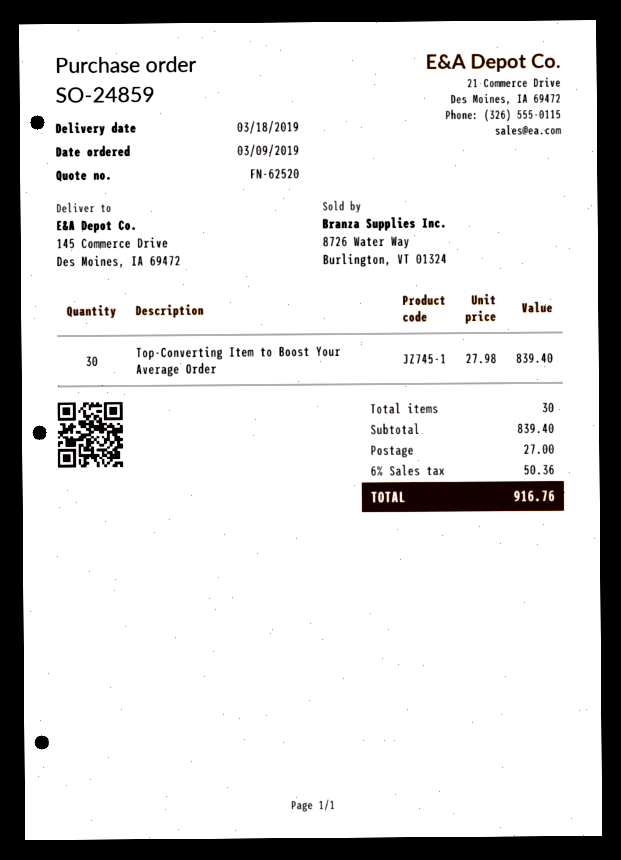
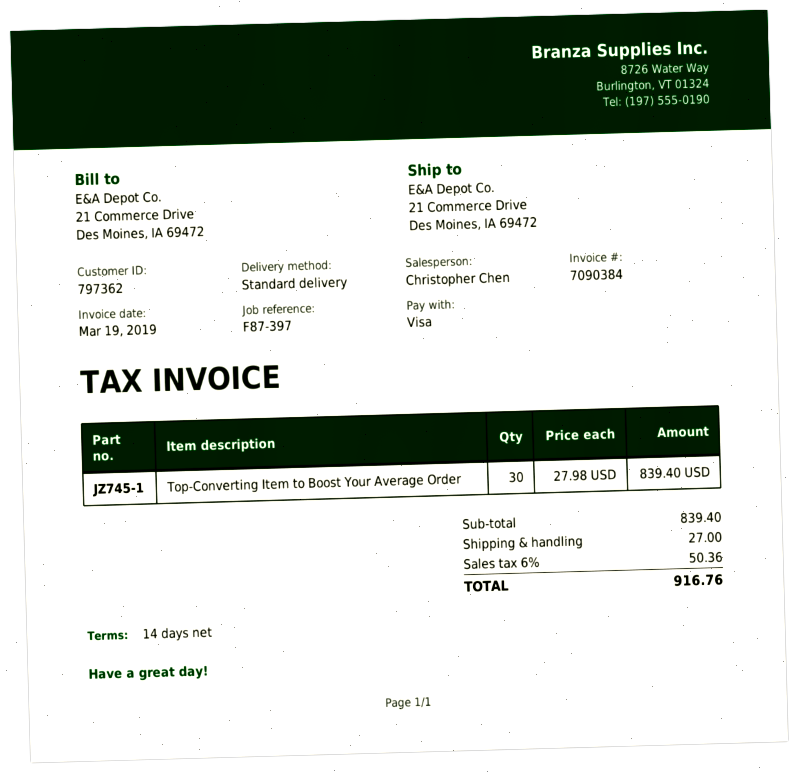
ship to: 145 Commerce Drive, Des Moines, IA 69472 -> 21 Commerce Drive, Des Moines, IA 69472

